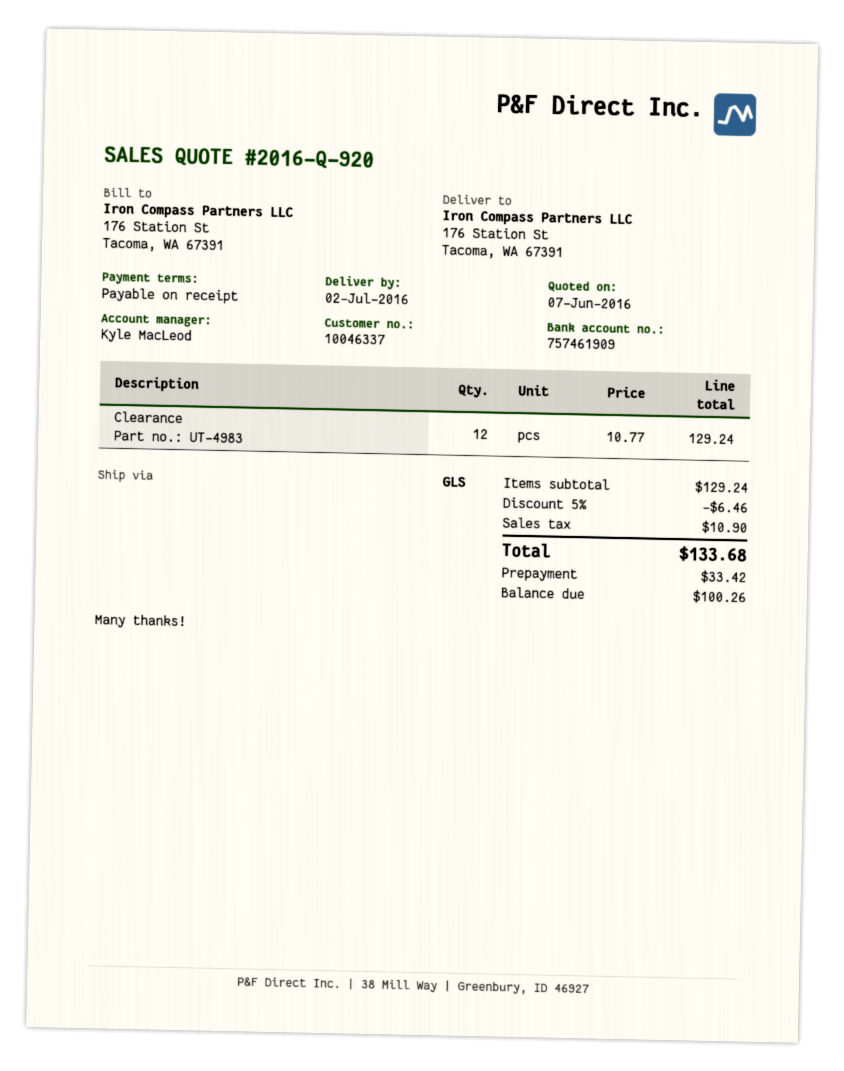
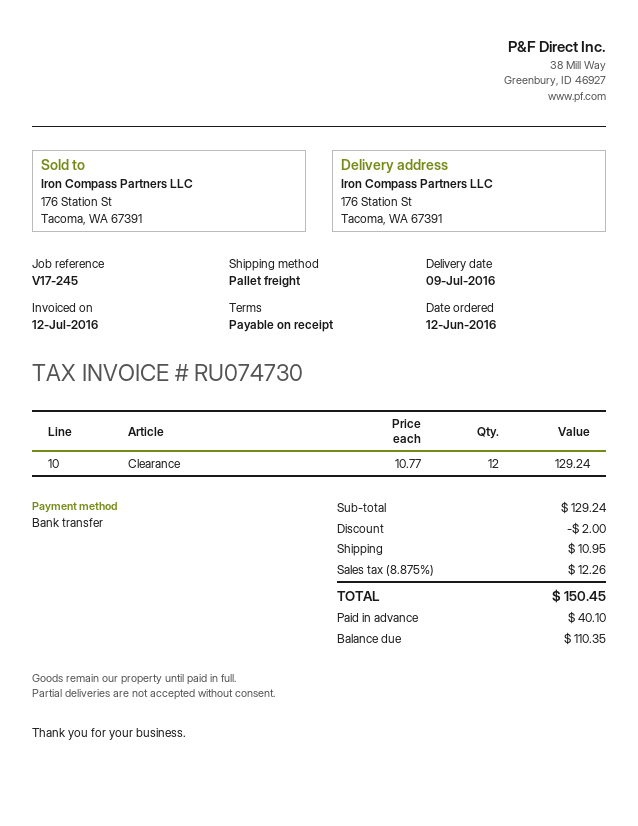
delivery date: 2016-07-02 -> 2016-07-09
shipping method: GLS -> pallet freight
discount: 6.46 -> 2.00
shipping: none -> 10.95
tax: 10.90 -> 12.26
total: 133.68 -> 150.45
deposit: 33.42 -> 40.10
balance: 100.26 -> 110.35

